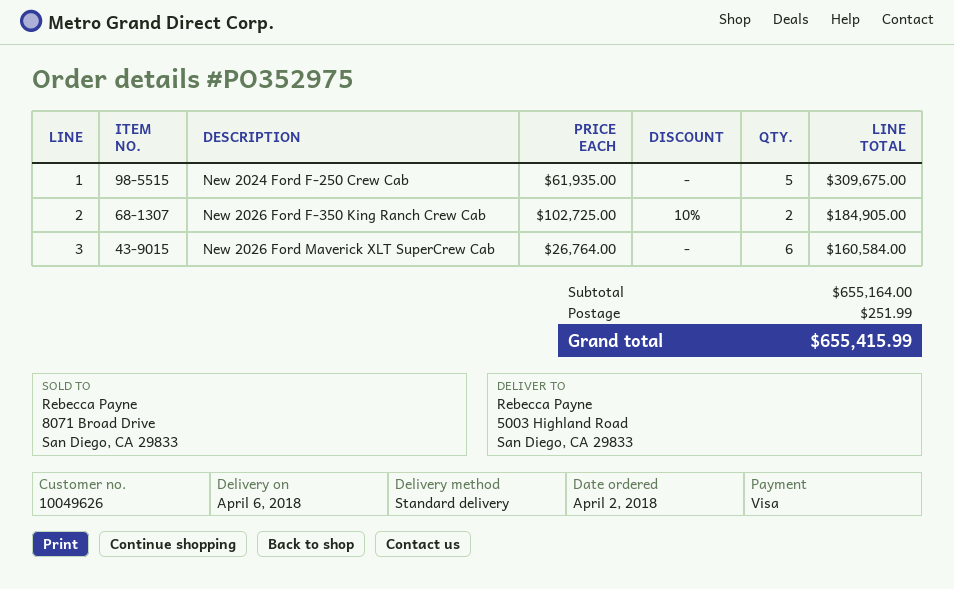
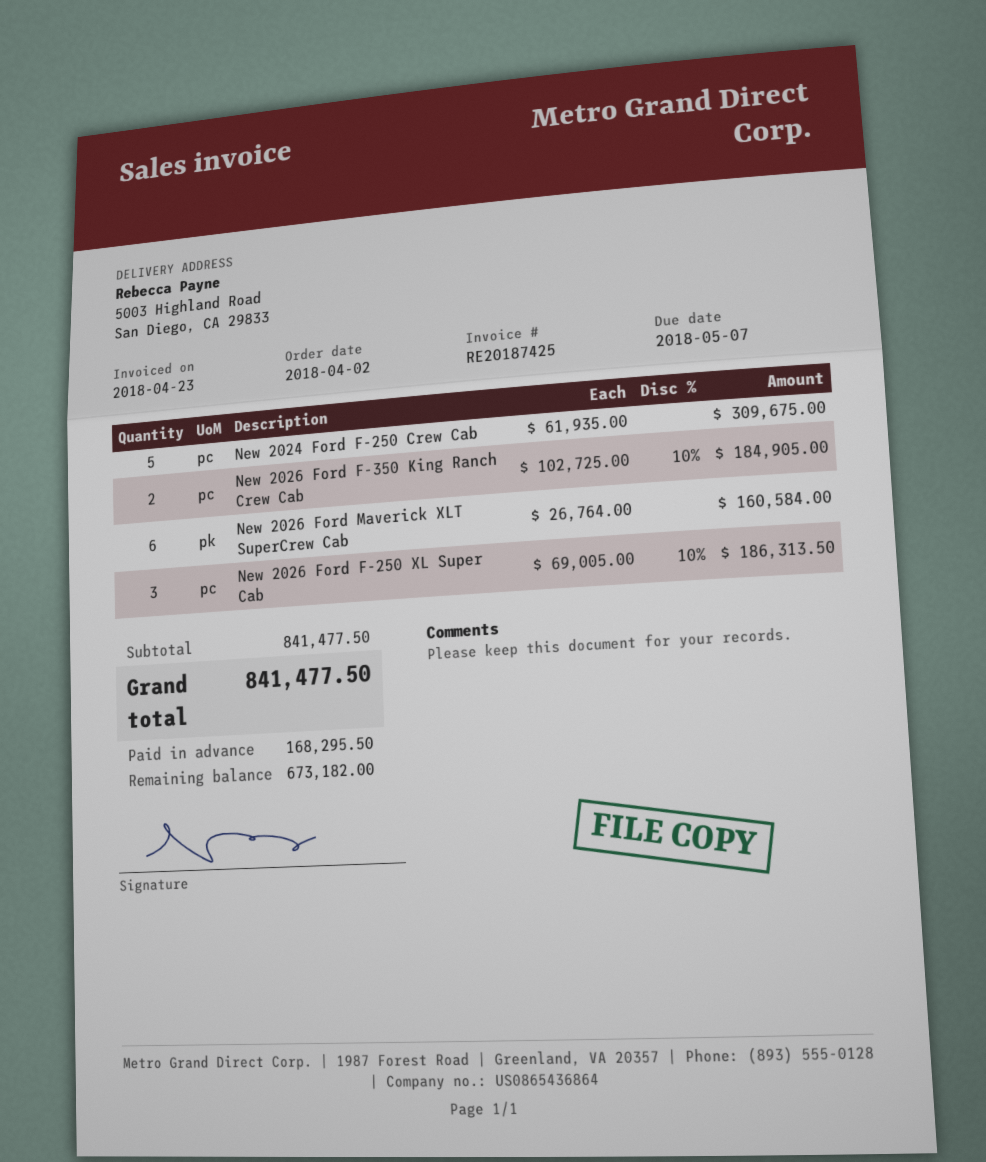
New 2026 Ford F-250 XL Super Cab: none -> 3 x 69005.00 - 10% = 186313.50
subtotal: 655164.00 -> 841477.50
shipping: 251.99 -> none
total: 655415.99 -> 841477.50

